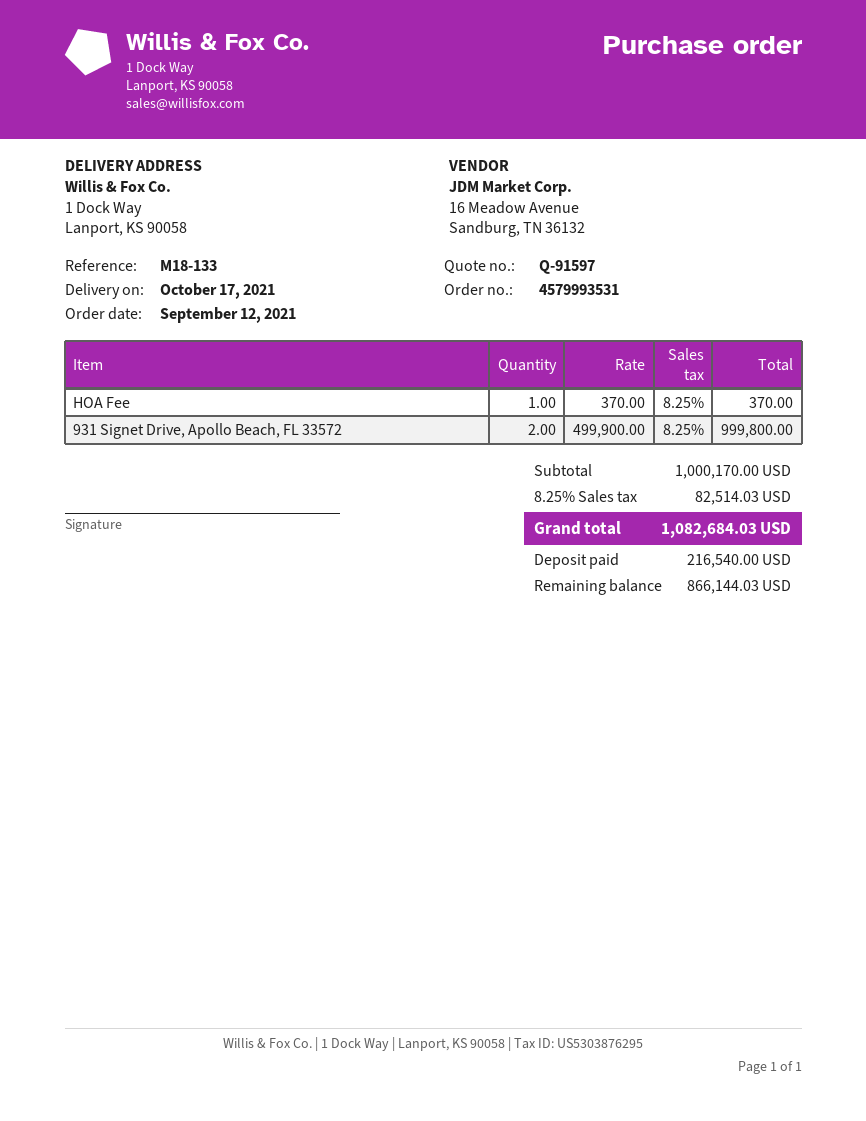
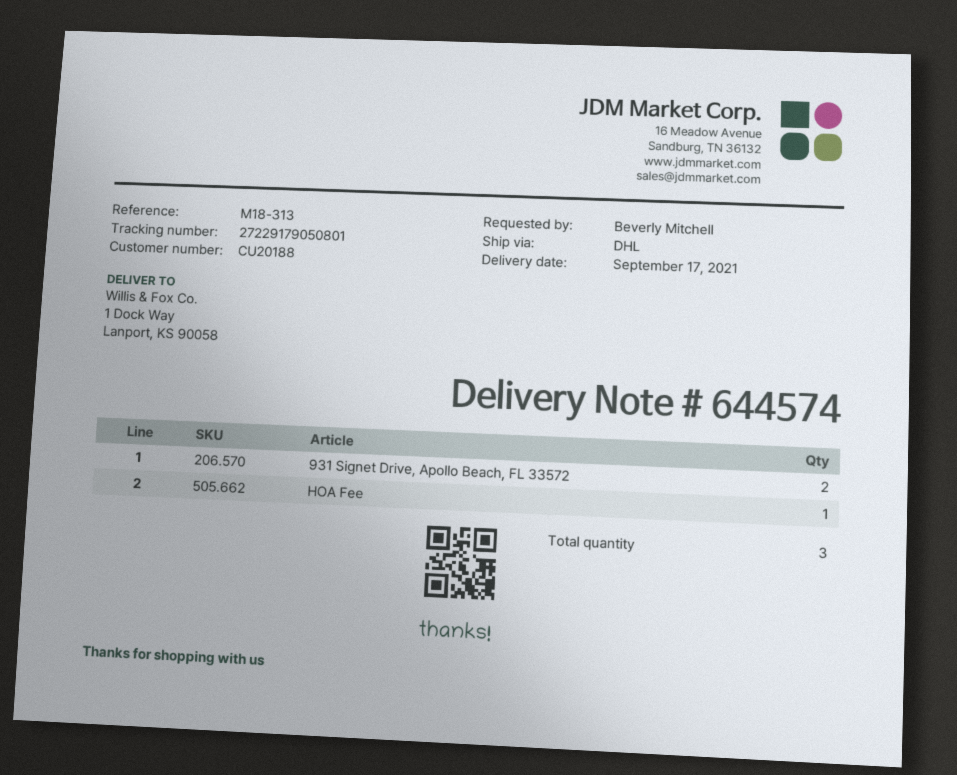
delivery date: 2021-10-17 -> 2021-09-17
reference: M18-133 -> M18-313

